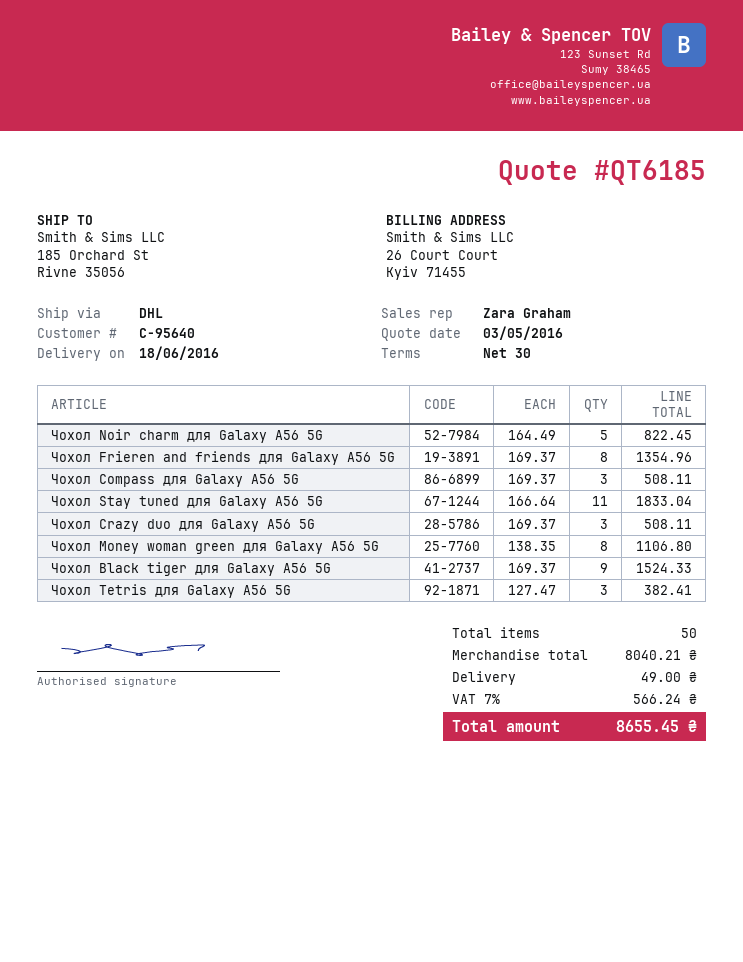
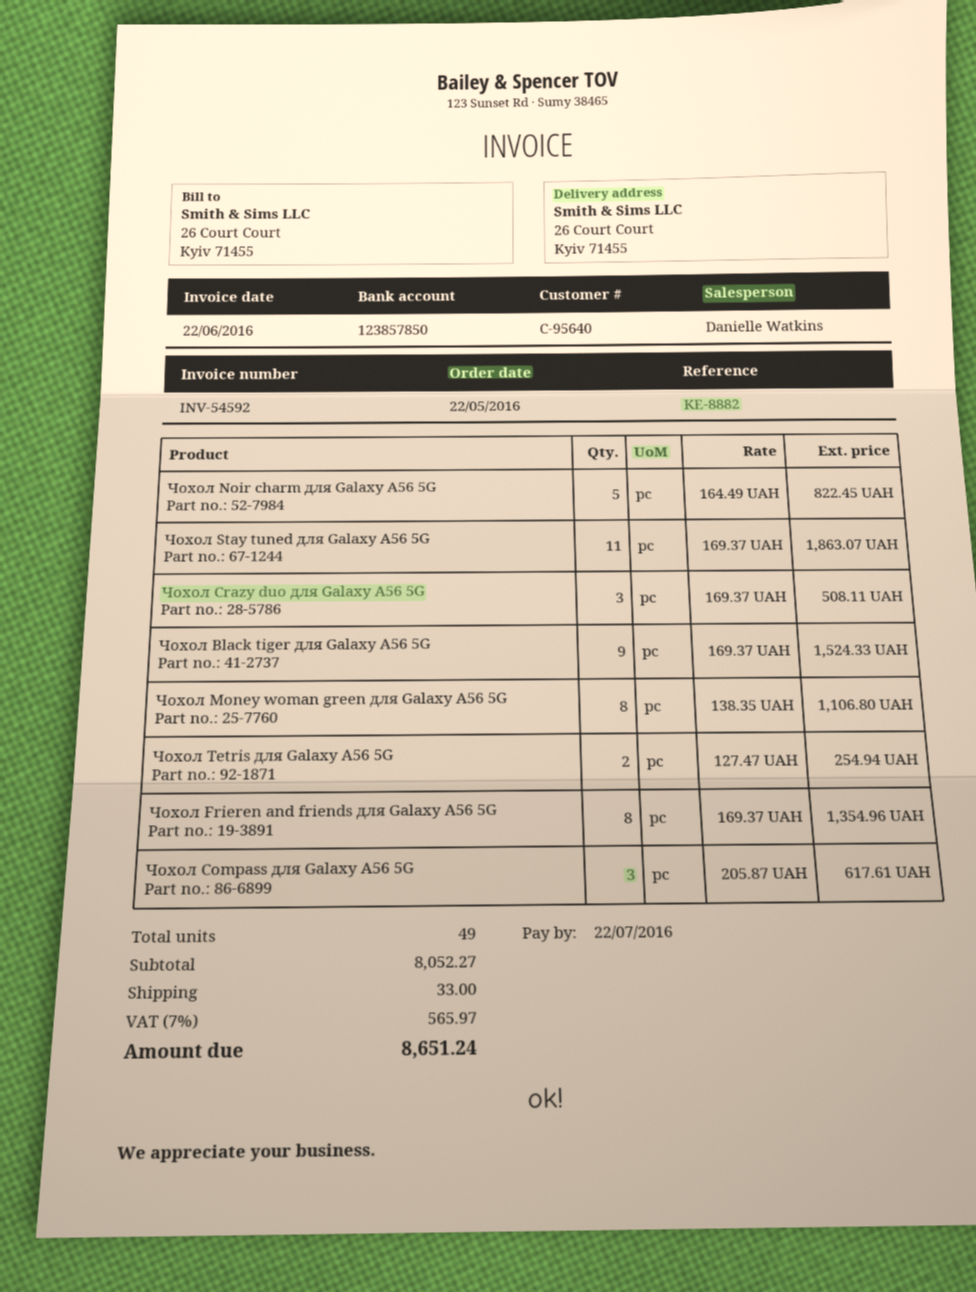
sales rep: Zara Graham -> Danielle Watkins
ship to: 185 Orchard St, Rivne 35056 -> 26 Court Court, Kyiv 71455
Чохол Compass для Galaxy A56 5G: 3 x 169.37 = 508.11 -> 3 x 205.87 = 617.61
Чохол Stay tuned для Galaxy A56 5G: 11 x 166.64 = 1833.04 -> 11 x 169.37 = 1863.07
Чохол Tetris для Galaxy A56 5G: 3 x 127.47 = 382.41 -> 2 x 127.47 = 254.94
total quantity: 50 -> 49
subtotal: 8040.21 -> 8052.27
shipping: 49.00 -> 33.00
tax: 7% = 566.24 -> 7% = 565.97
total: 8655.45 -> 8651.24

